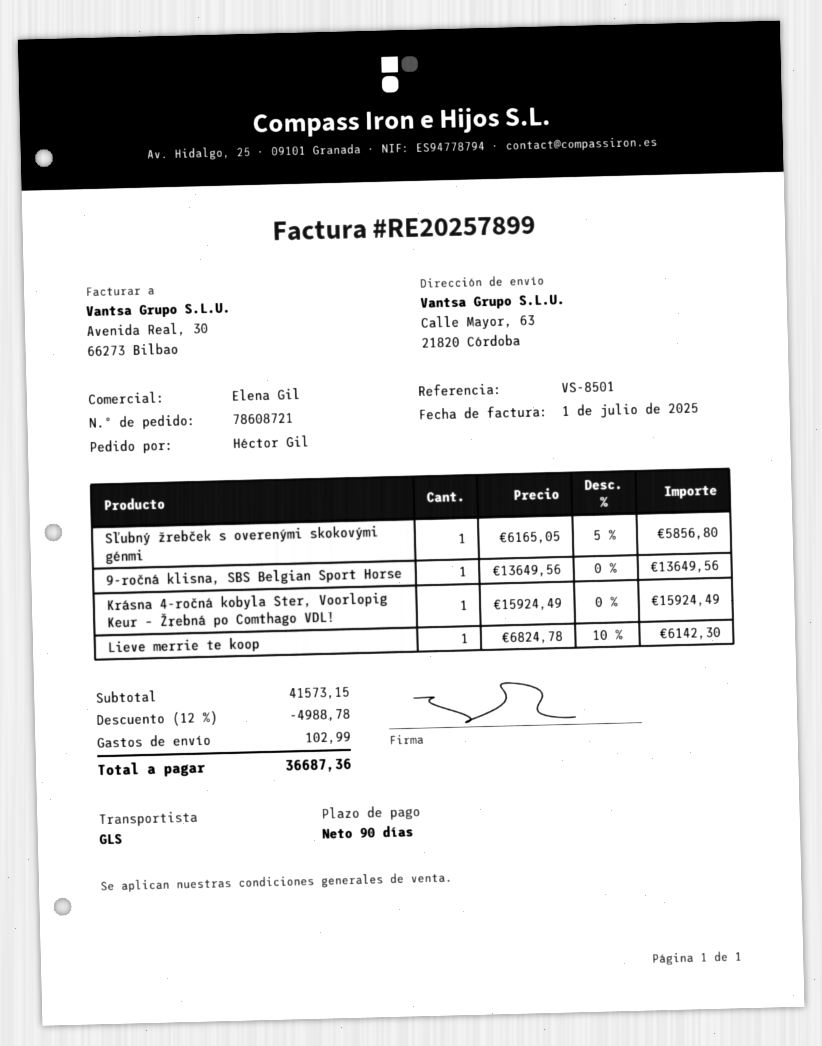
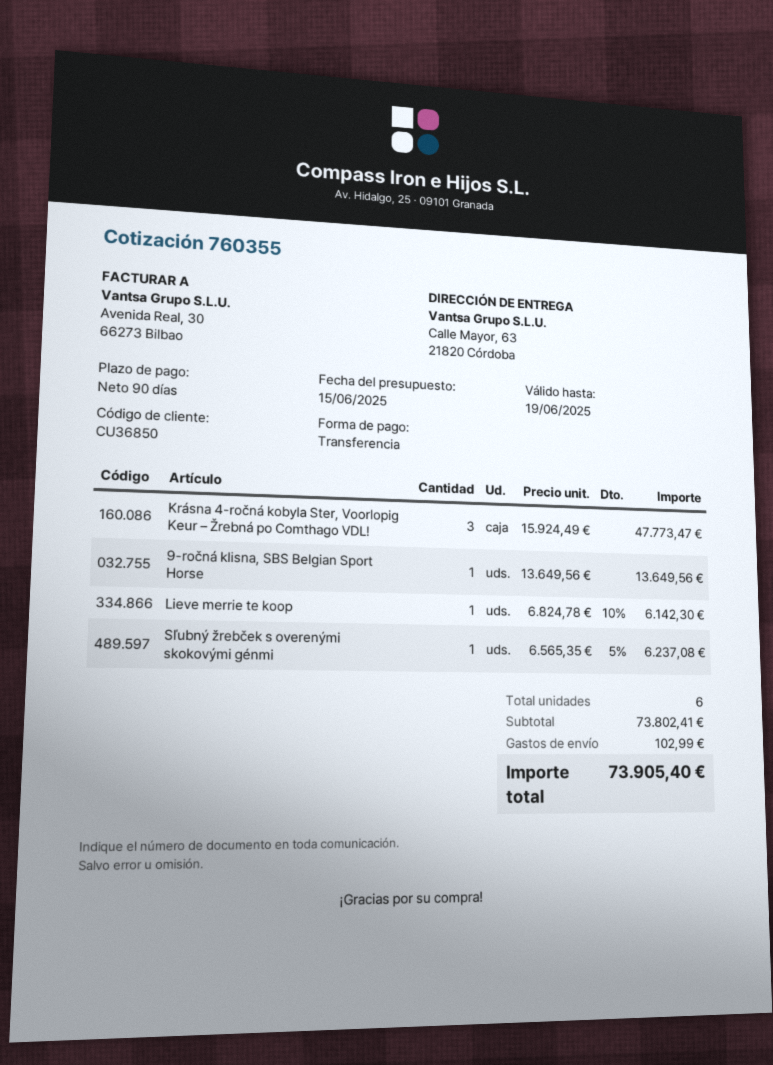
Sľubný žrebček s overenými skokovými génmi: 1 x 6165.05 - 5% = 5856.80 -> 1 x 6565.35 - 5% = 6237.08
Krásna 4-ročná kobyla Ster, Voorlopig Keur – Žrebná po Comthago VDL!: 1 x 15924.49 = 15924.49 -> 3 x 15924.49 = 47773.47
subtotal: 41573.15 -> 73802.41
discount: 12% = 4988.78 -> none
total: 36687.36 -> 73905.40

